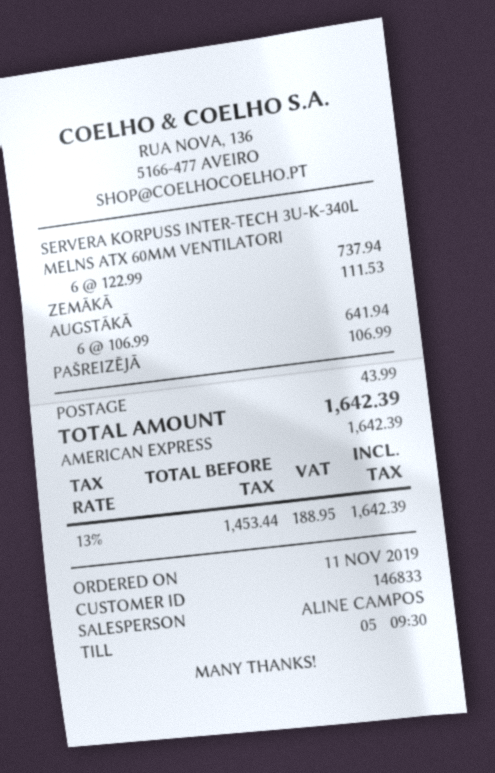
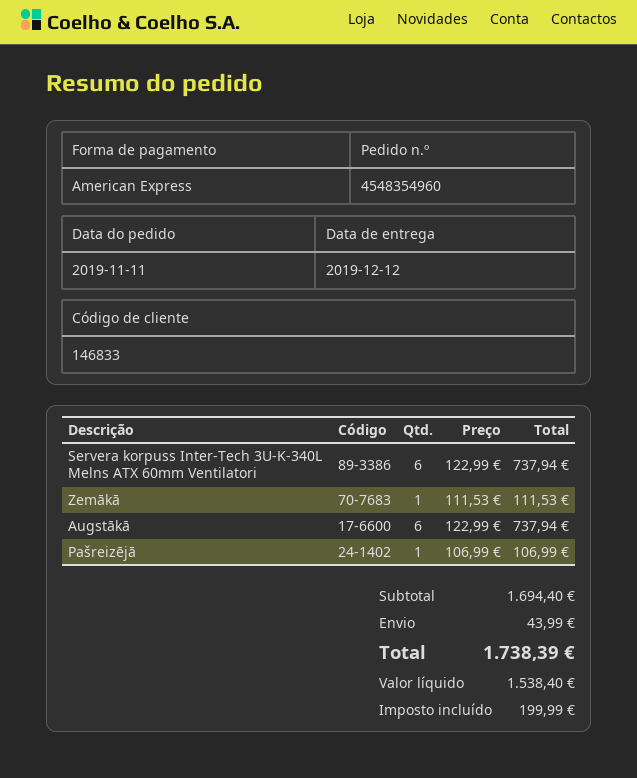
AUGSTĀKĀ: 6 x 106.99 = 641.94 -> 6 x 122.99 = 737.94
net: 1453.44 -> 1538.40
tax: 188.95 -> 199.99
total: 1642.39 -> 1738.39

